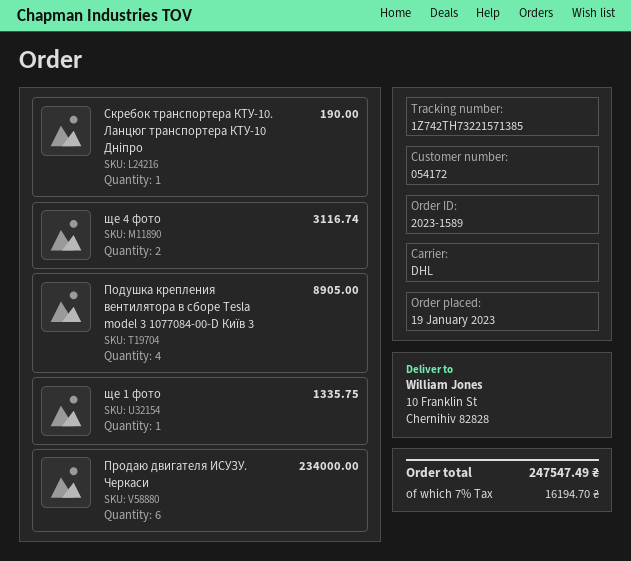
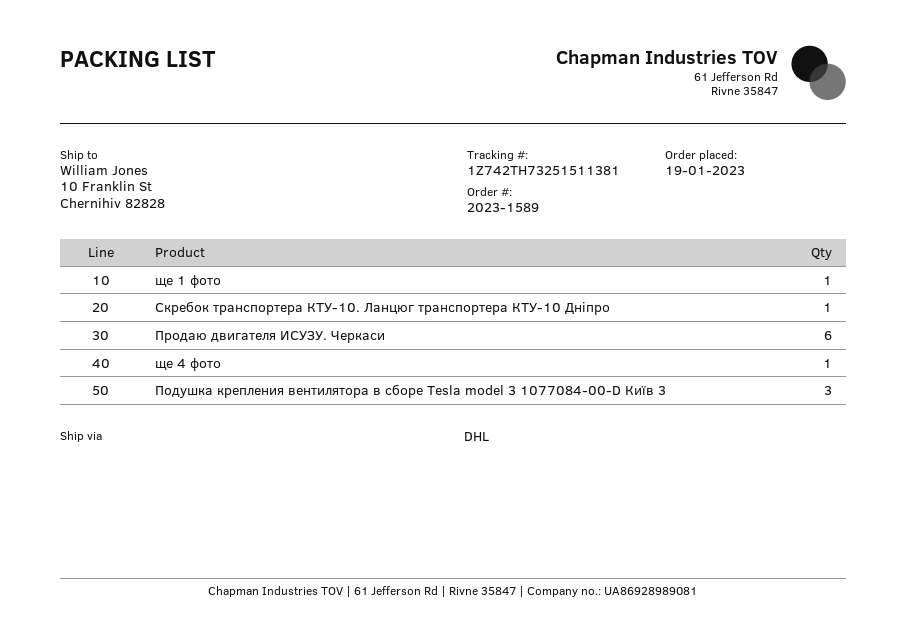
tracking number: 1Z742TH73221571385 -> 1Z742TH73251511381
ще 4 фото: 2 -> 1
Подушка крепления вентилятора в сборе Tesla model 3 1077084-00-D Київ 3: 4 -> 3

